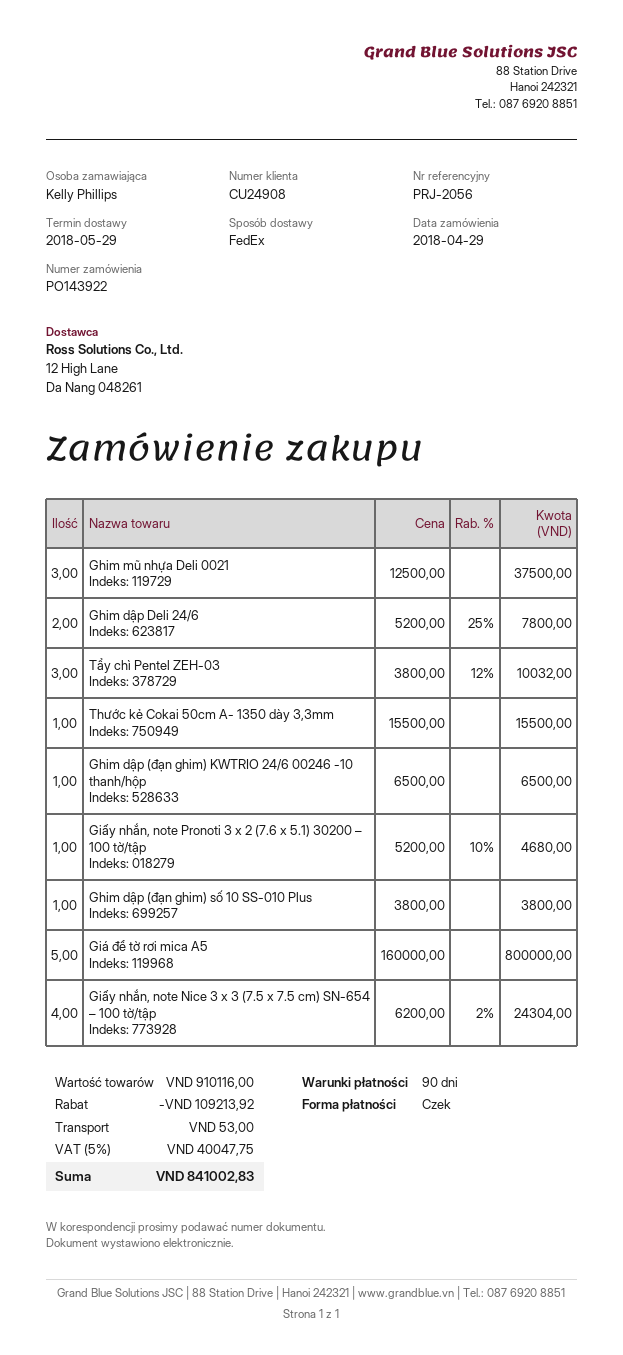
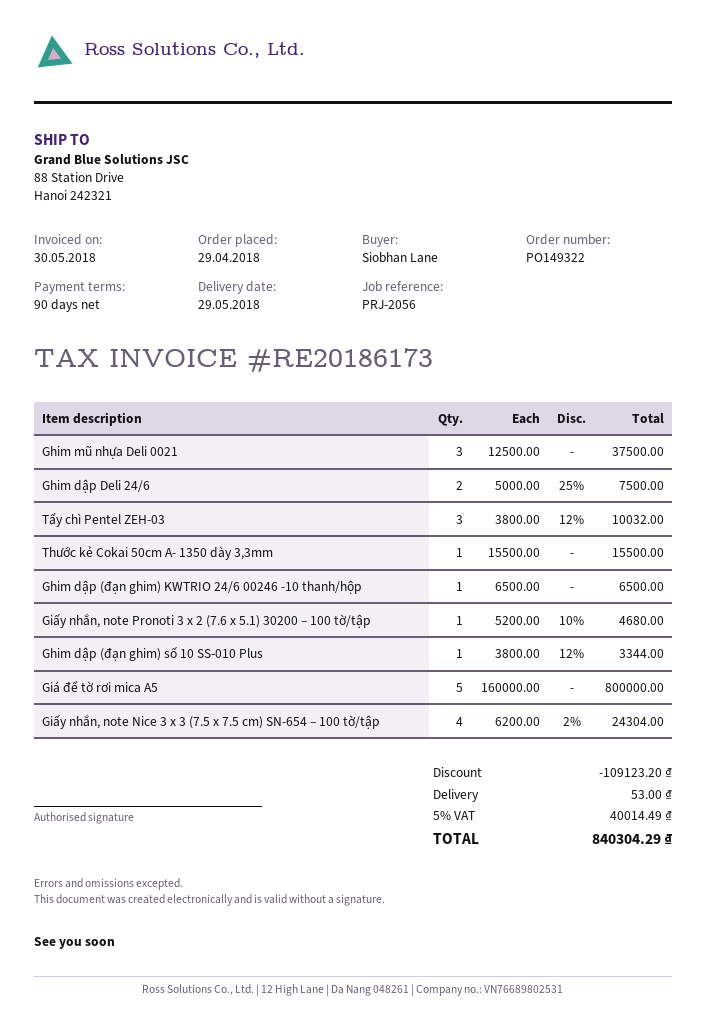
order number: PO143922 -> PO149322
ordered by: Kelly Phillips -> Siobhan Lane
Ghim dập Deli 24/6: 2 x 5200.00 - 25% = 7800.00 -> 2 x 5000.00 - 25% = 7500.00
Ghim dập (đạn ghim) số 10 SS-010 Plus: 1 x 3800.00 = 3800.00 -> 1 x 3800.00 - 12% = 3344.00
discount: 109213.92 -> 109123.20
tax: 5% = 40047.75 -> 5% = 40014.49
total: 841002.83 -> 840304.29

